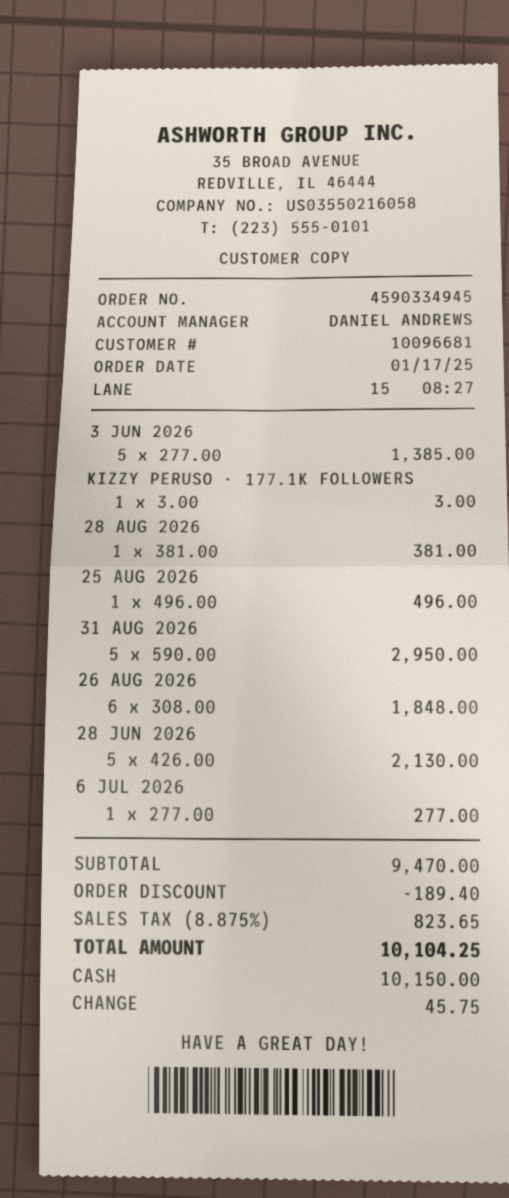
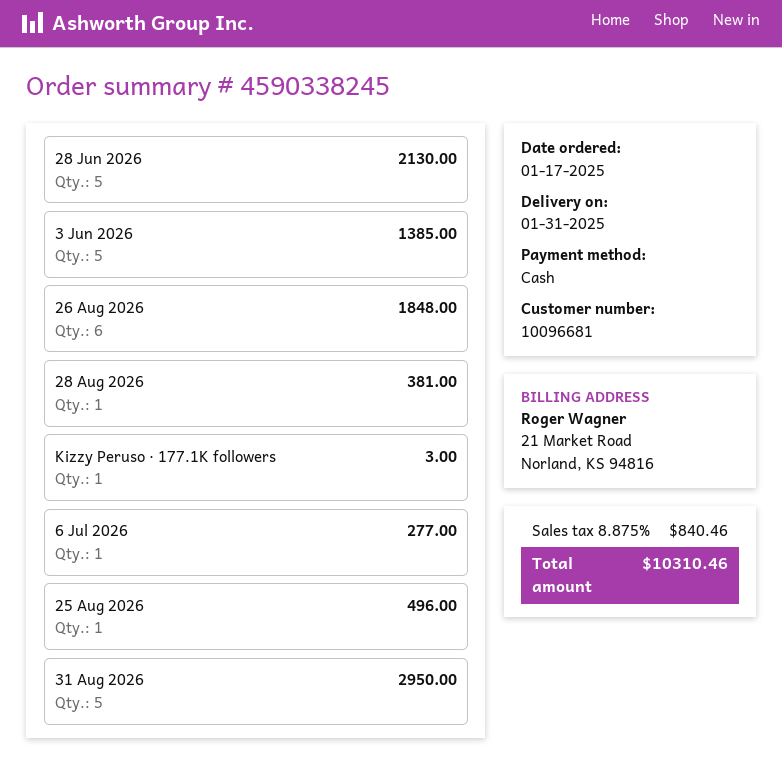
order number: 4590334945 -> 4590338245
discount: 189.40 -> none
tax: 8.875% = 823.65 -> 8.875% = 840.46
total: 10104.25 -> 10310.46

